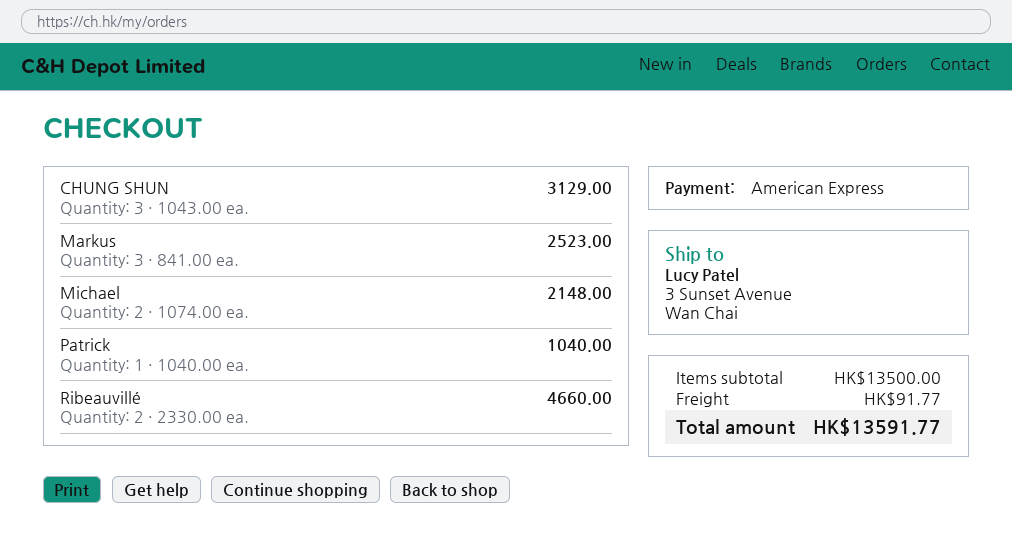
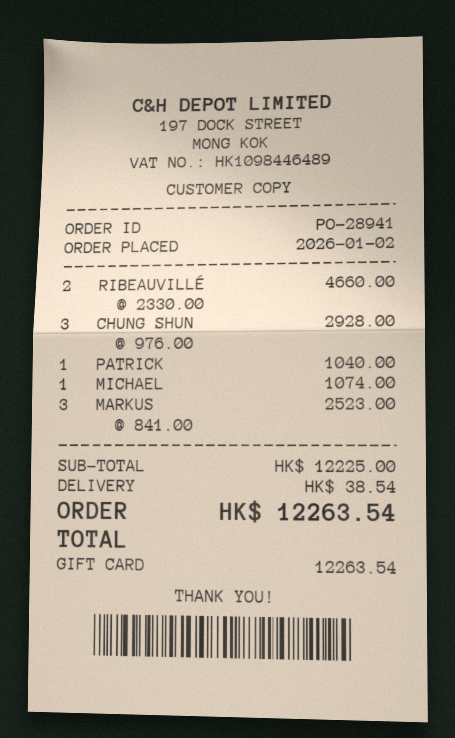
payment method: American Express -> gift card
CHUNG SHUN: 3 x 1043.00 = 3129.00 -> 3 x 976.00 = 2928.00
Michael: 2 x 1074.00 = 2148.00 -> 1 x 1074.00 = 1074.00
subtotal: 13500.00 -> 12225.00
shipping: 91.77 -> 38.54
total: 13591.77 -> 12263.54

